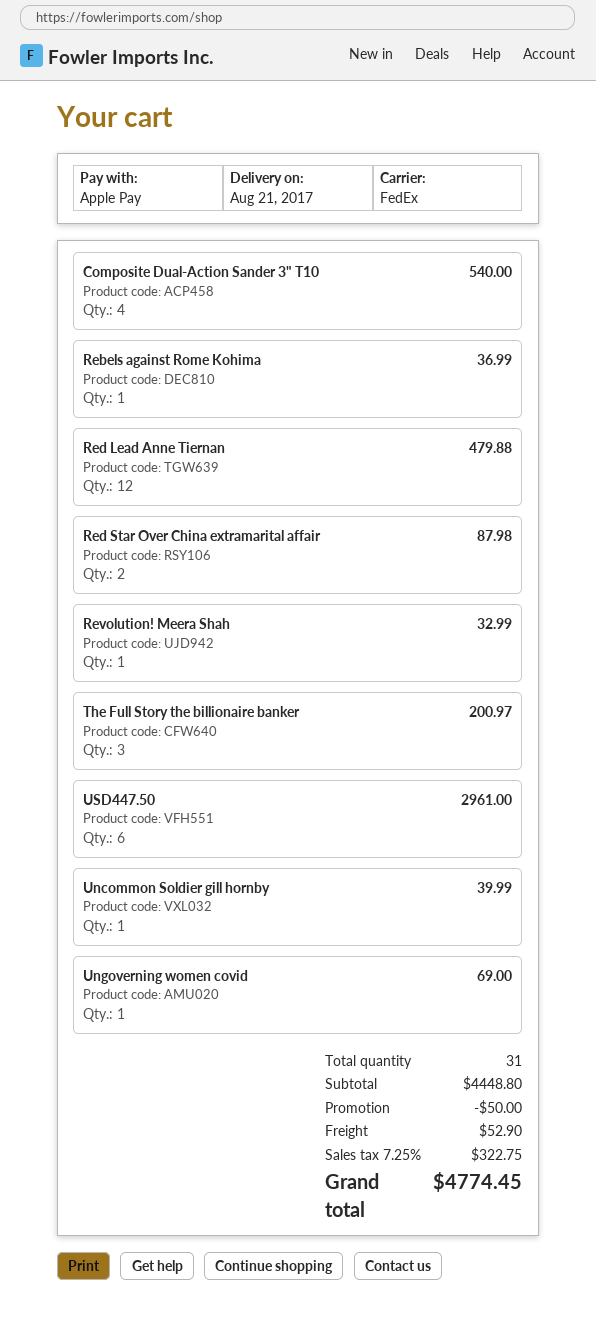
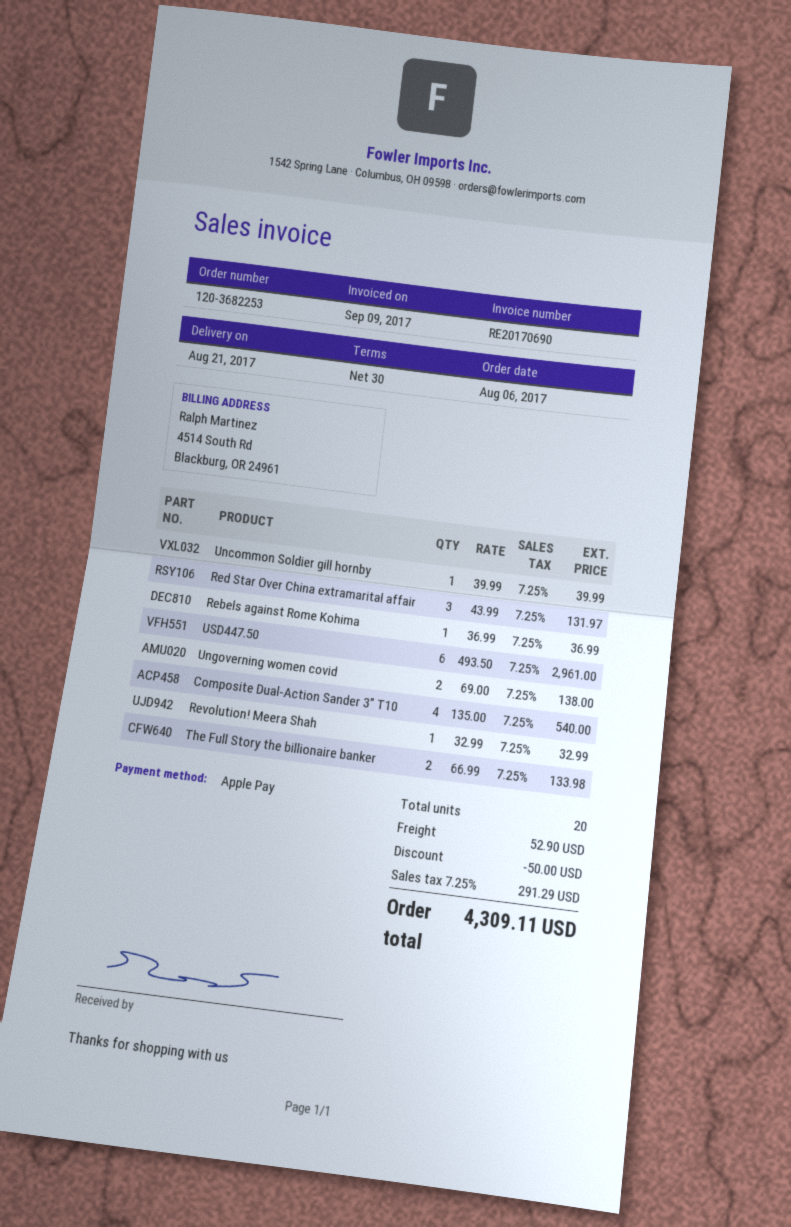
Red Lead Anne Tiernan: 12 for 479.88 -> none
Red Star Over China extramarital affair: 2 for 87.98 -> 3 for 131.97
The Full Story the billionaire banker: 3 for 200.97 -> 2 for 133.98
Ungoverning women covid: 1 for 69.00 -> 2 for 138.00
total quantity: 31 -> 20
tax: 7.25% = 322.75 -> 7.25% = 291.29
total: 4774.45 -> 4309.11

